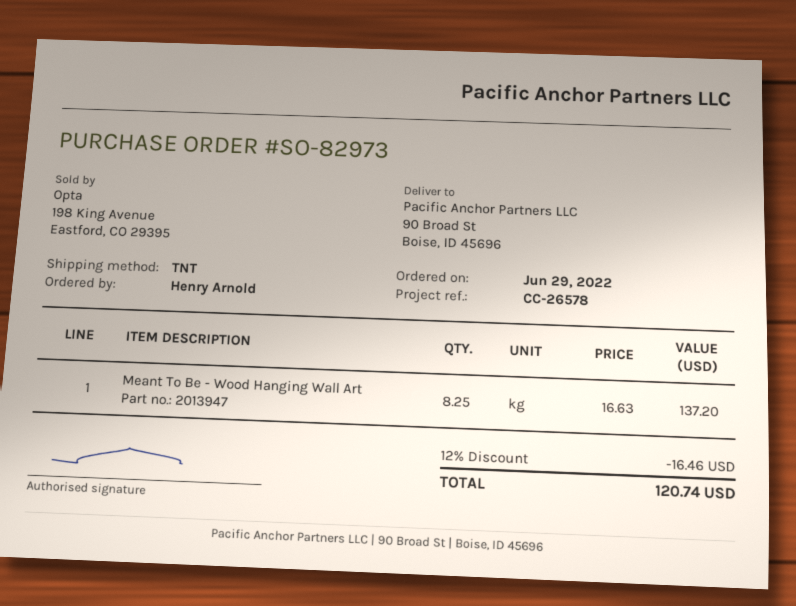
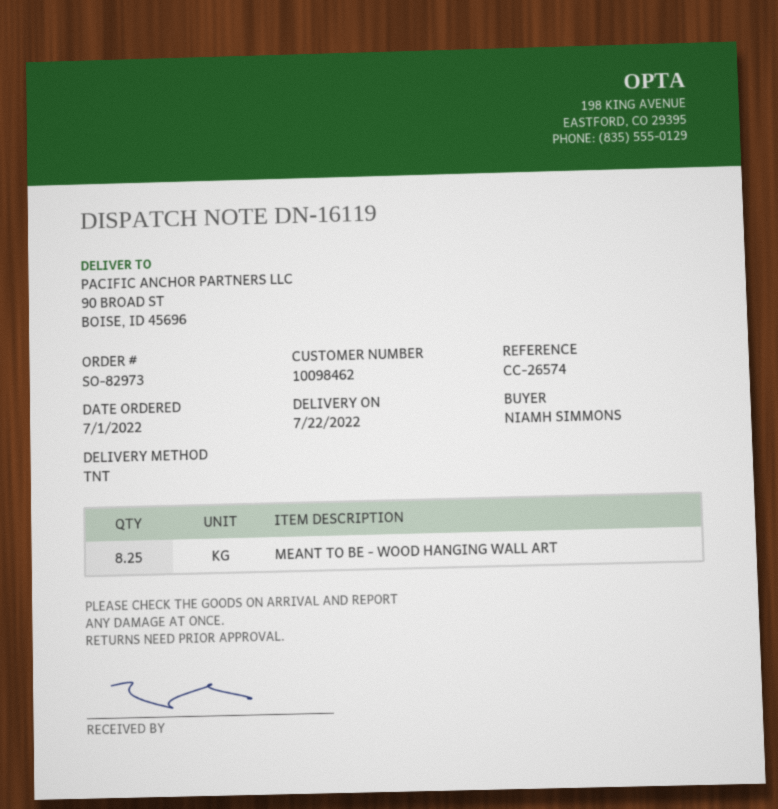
order date: 2022-06-29 -> 2022-07-01
reference: CC-26578 -> CC-26574
ordered by: Henry Arnold -> NIAMH SIMMONS

